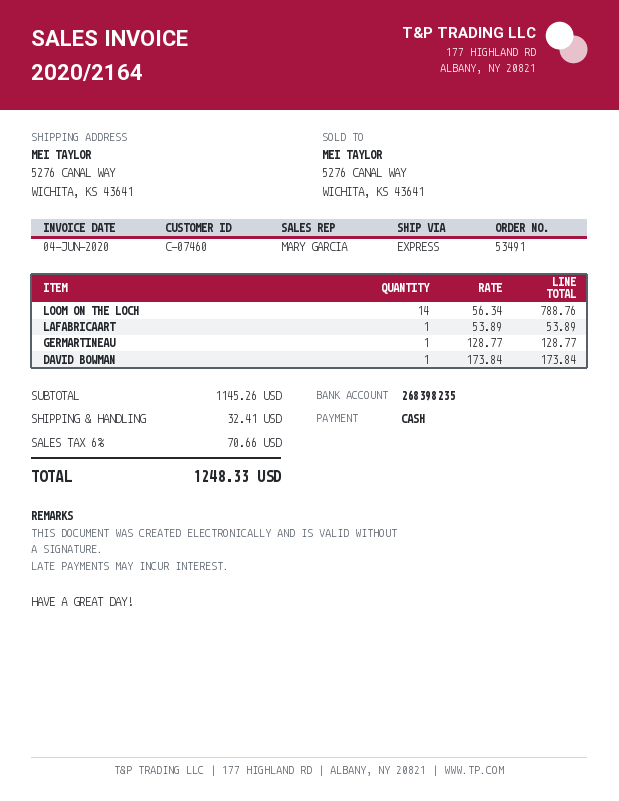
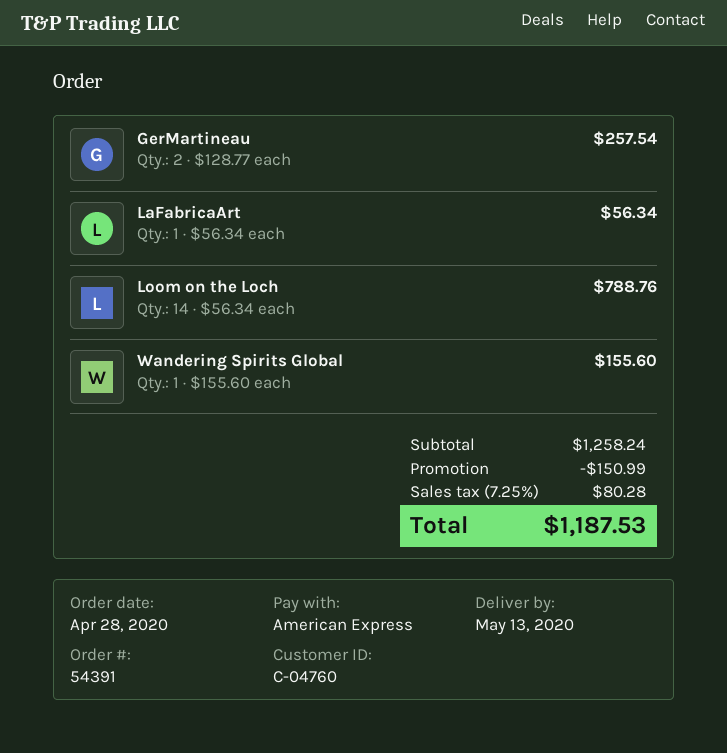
order number: 53491 -> 54391
customer number: C-07460 -> C-04760
payment method: cash -> American Express
LAFABRICAART: 1 x 53.89 = 53.89 -> 1 x 56.34 = 56.34
GERMARTINEAU: 1 x 128.77 = 128.77 -> 2 x 128.77 = 257.54
DAVID BOWMAN: 1 x 173.84 = 173.84 -> none
Wandering Spirits Global: none -> 1 x 155.60 = 155.60
subtotal: 1145.26 -> 1258.24
discount: none -> 150.99
shipping: 32.41 -> none
tax: 6% = 70.66 -> 7.25% = 80.28
total: 1248.33 -> 1187.53

